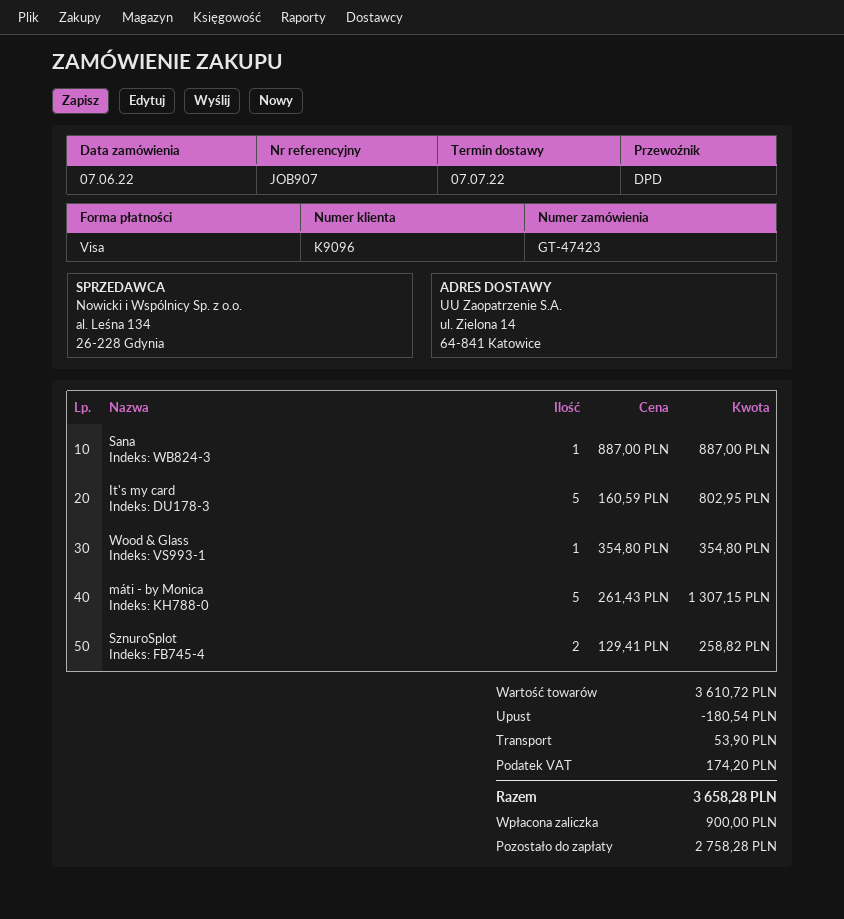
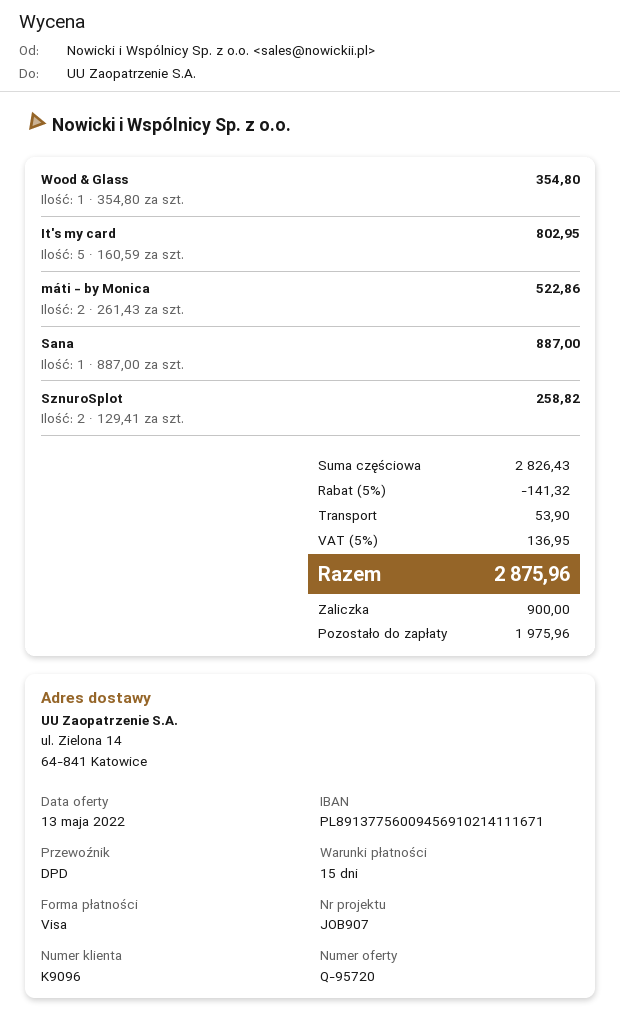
máti - by Monica: 5 x 261.43 = 1307.15 -> 2 x 261.43 = 522.86
subtotal: 3610.72 -> 2826.43
discount: 180.54 -> 141.32
tax: 174.20 -> 136.95
total: 3658.28 -> 2875.96
balance: 2758.28 -> 1975.96

